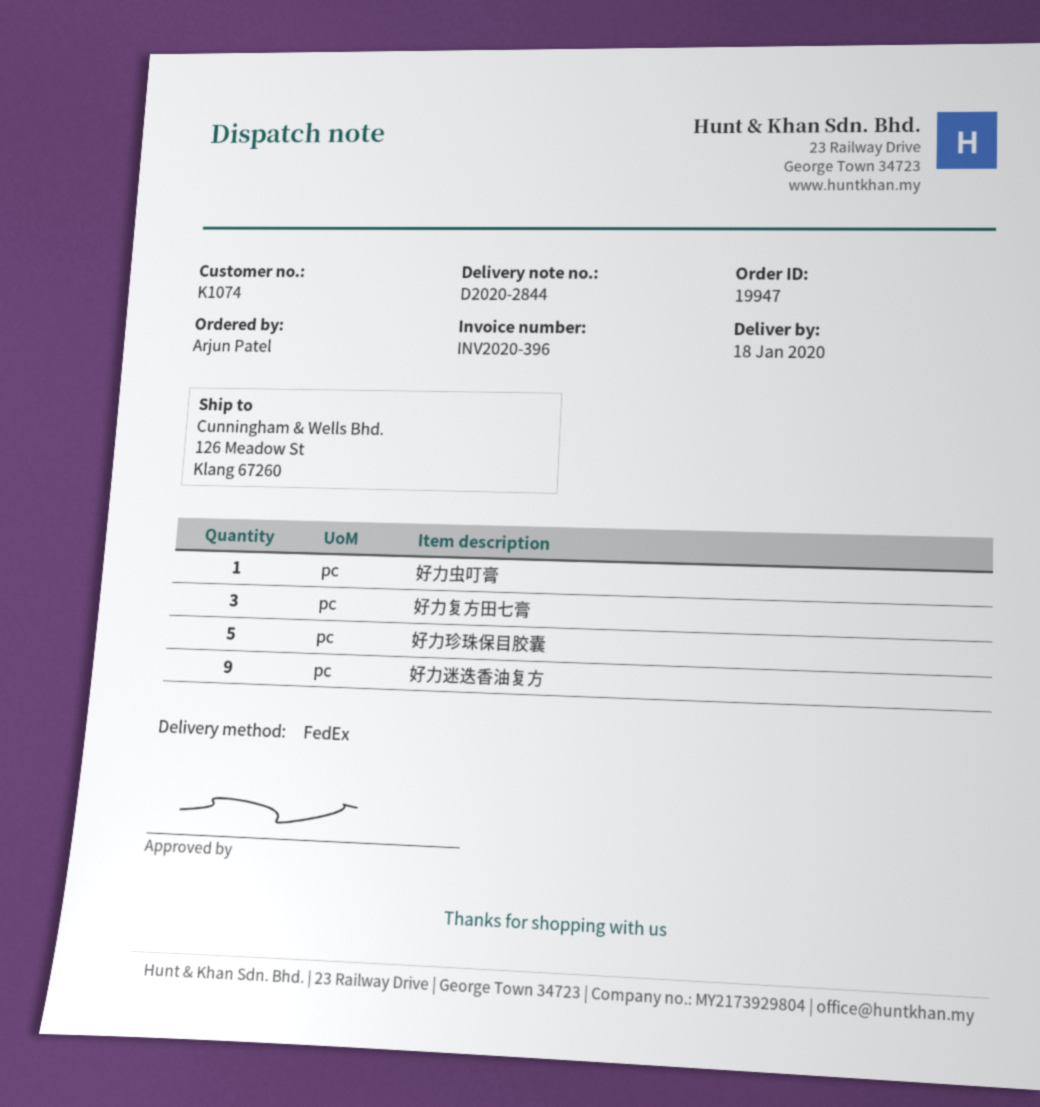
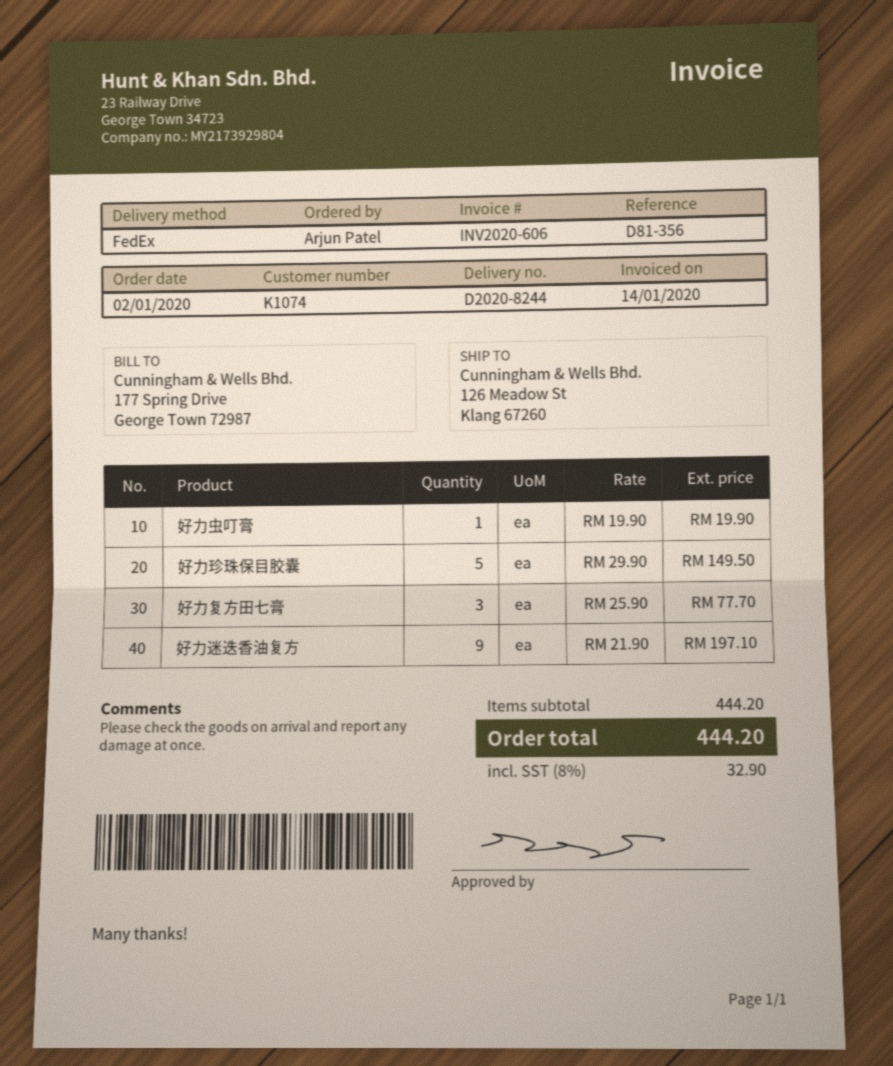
delivery note number: D2020-2844 -> D2020-8244
invoice number: INV2020-396 -> INV2020-606

